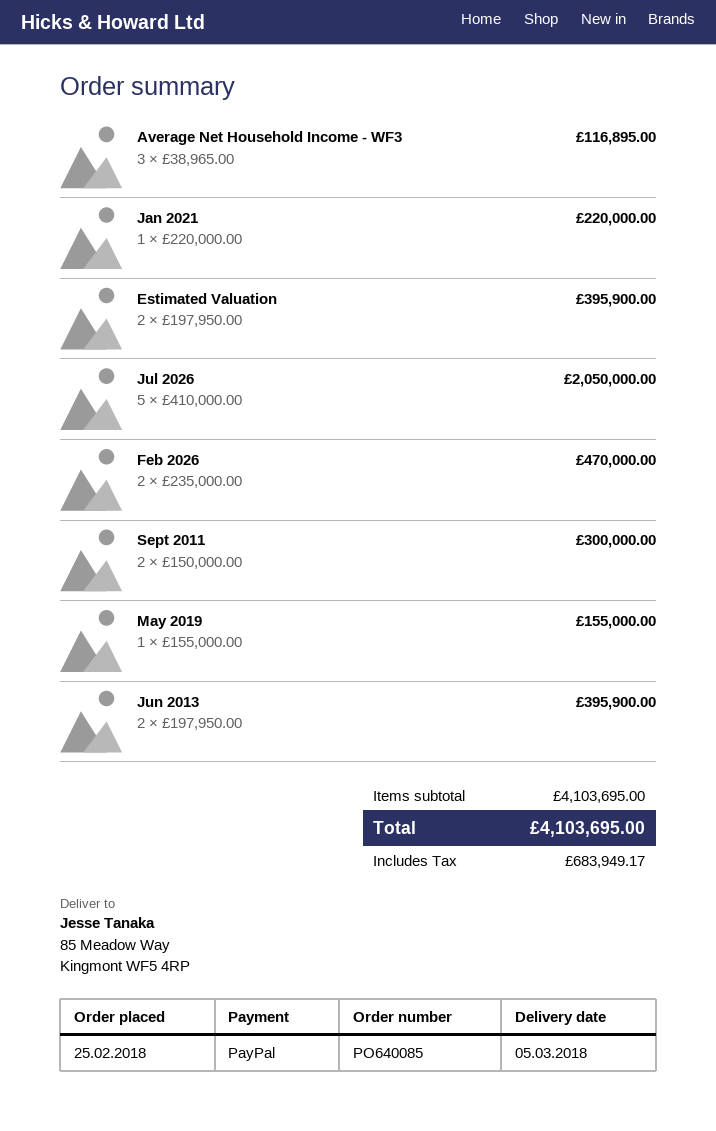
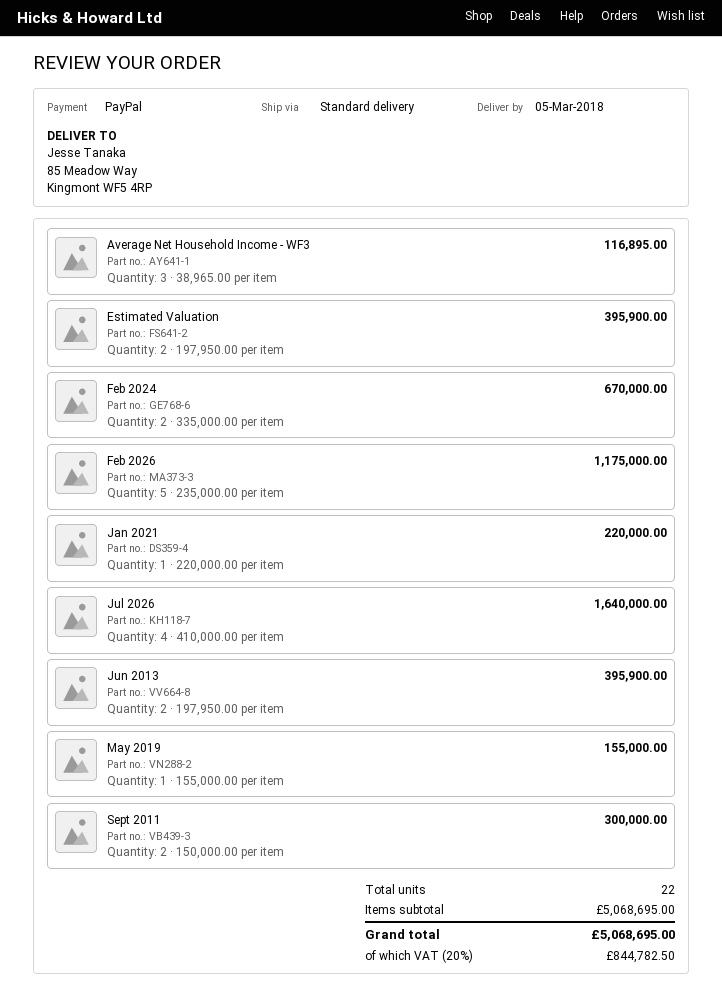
Jul 2026: 5 x 410000.00 = 2050000.00 -> 4 x 410000.00 = 1640000.00
Feb 2026: 2 x 235000.00 = 470000.00 -> 5 x 235000.00 = 1175000.00
Feb 2024: none -> 2 x 335000.00 = 670000.00
subtotal: 4103695.00 -> 5068695.00
tax: 683949.17 -> 844782.50
total: 4103695.00 -> 5068695.00

